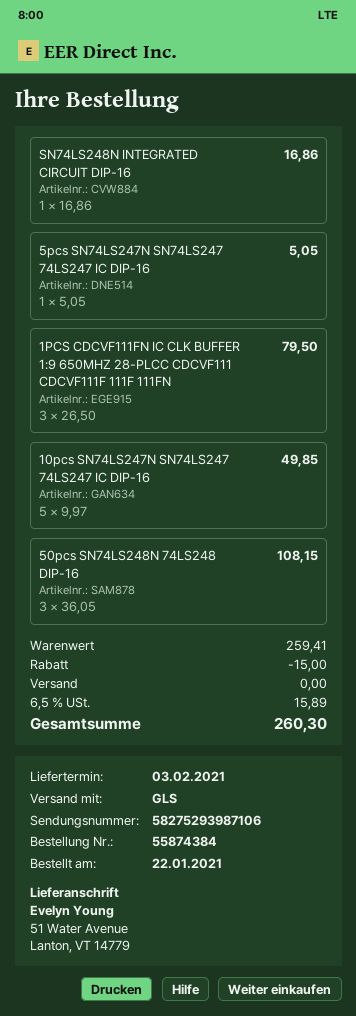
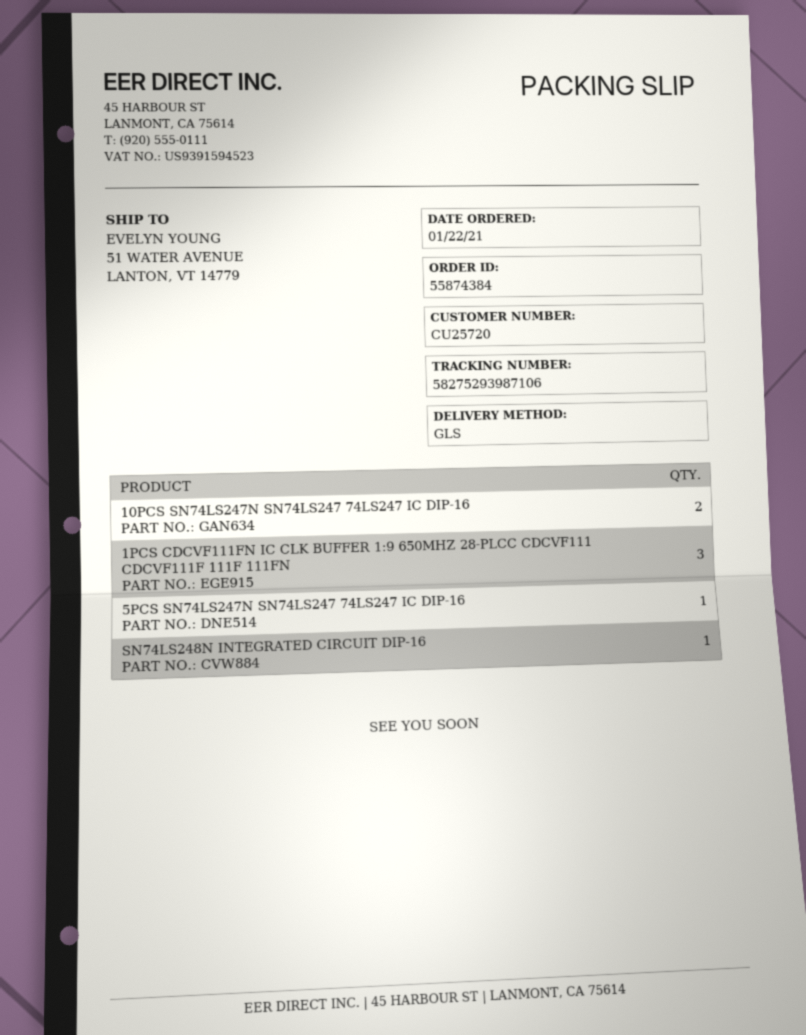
10pcs SN74LS247N SN74LS247 74LS247 IC DIP-16: 5 -> 2
50pcs SN74LS248N 74LS248 DIP-16: 3 -> none

